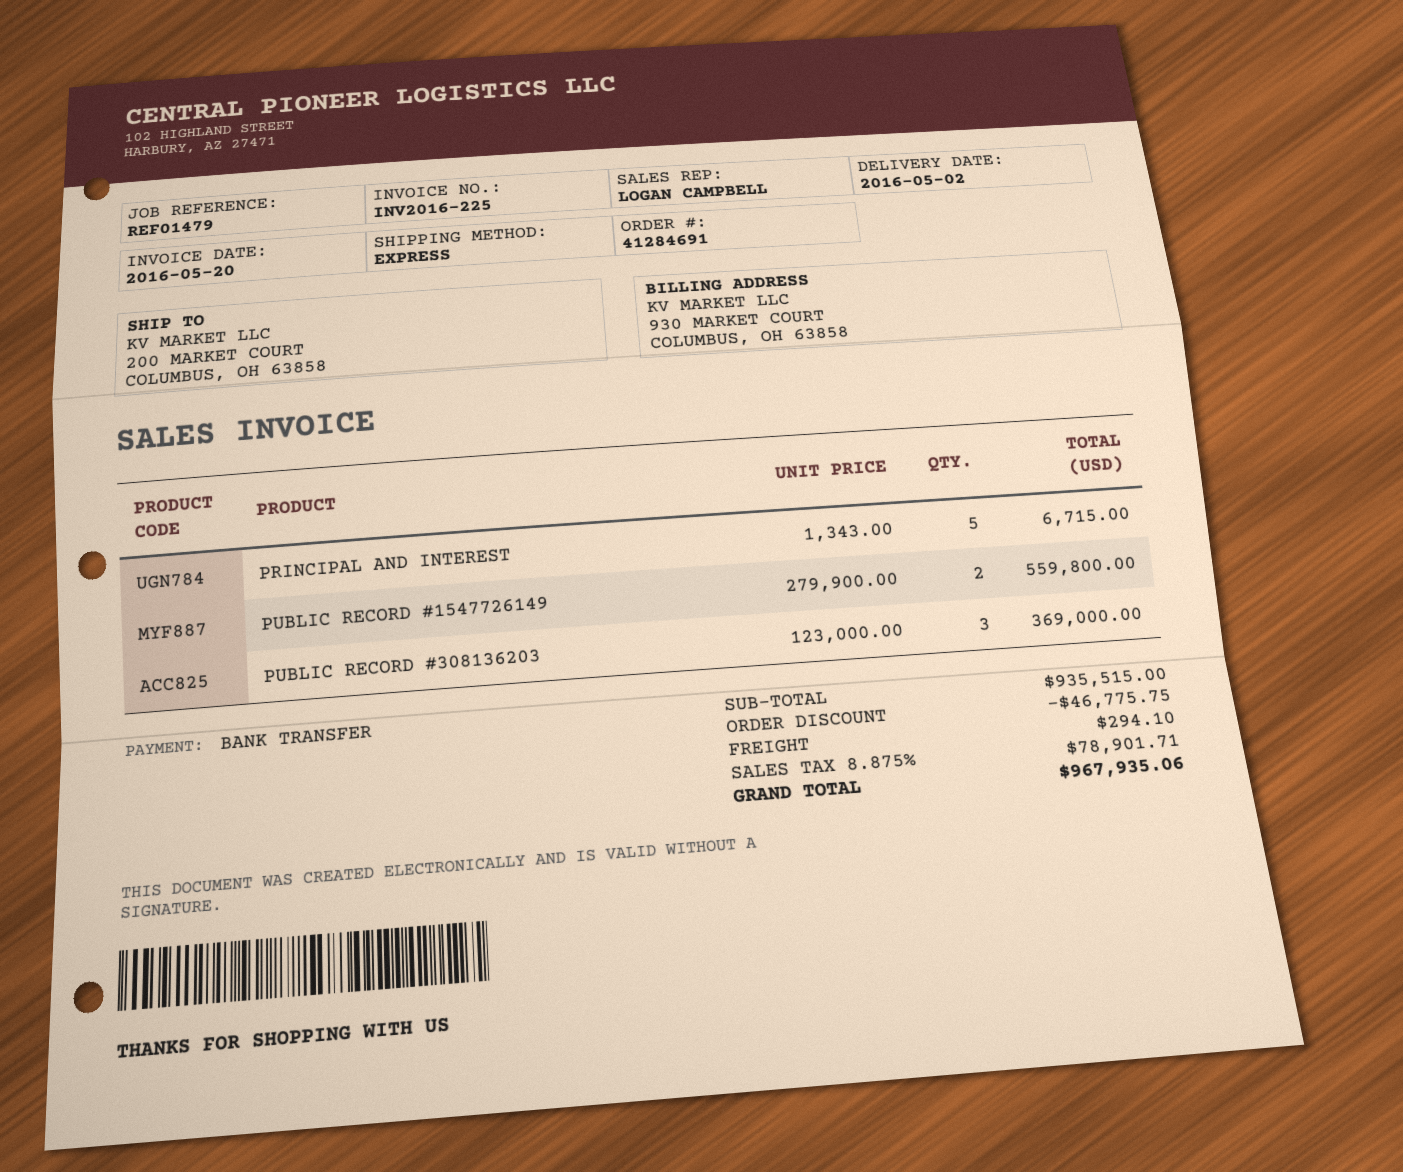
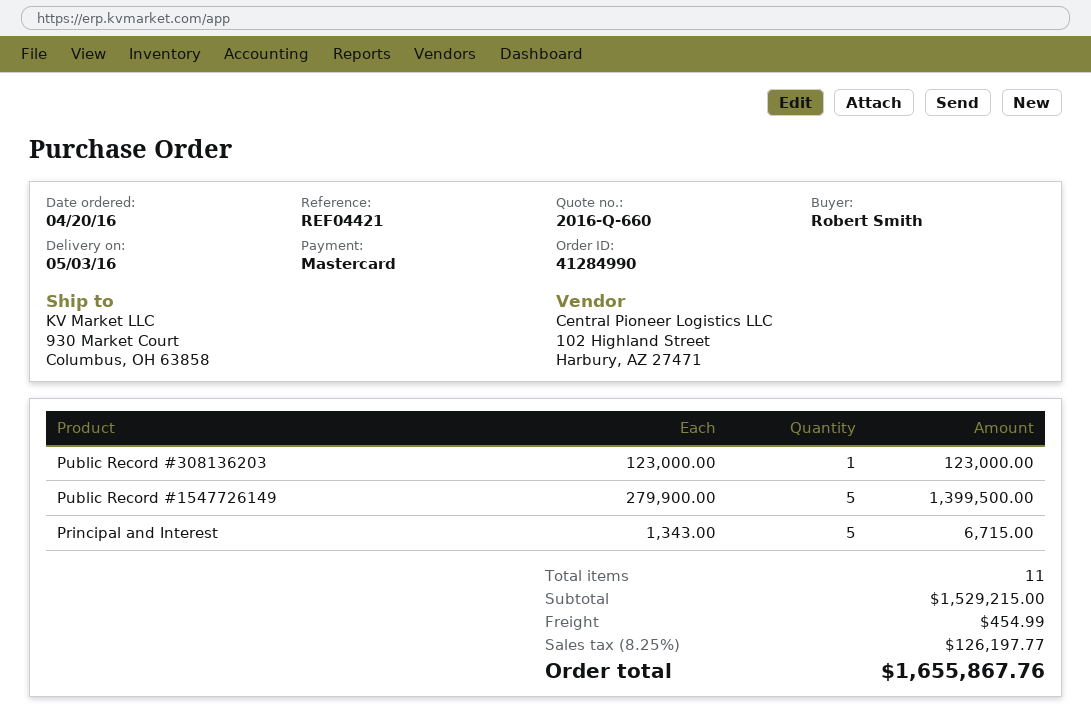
order number: 41284691 -> 41284990
delivery date: 2016-05-02 -> 2016-05-03
reference: REF01479 -> REF04421
payment method: bank transfer -> Mastercard
ship to: 200 MARKET COURT, COLUMBUS, OH 63858 -> 930 Market Court, Columbus, OH 63858
PUBLIC RECORD #1547726149: 2 x 279900.00 = 559800.00 -> 5 x 279900.00 = 1399500.00
PUBLIC RECORD #308136203: 3 x 123000.00 = 369000.00 -> 1 x 123000.00 = 123000.00
subtotal: 935515.00 -> 1529215.00
discount: 46775.75 -> none
shipping: 294.10 -> 454.99
tax: 8.875% = 78901.71 -> 8.25% = 126197.77
total: 967935.06 -> 1655867.76

